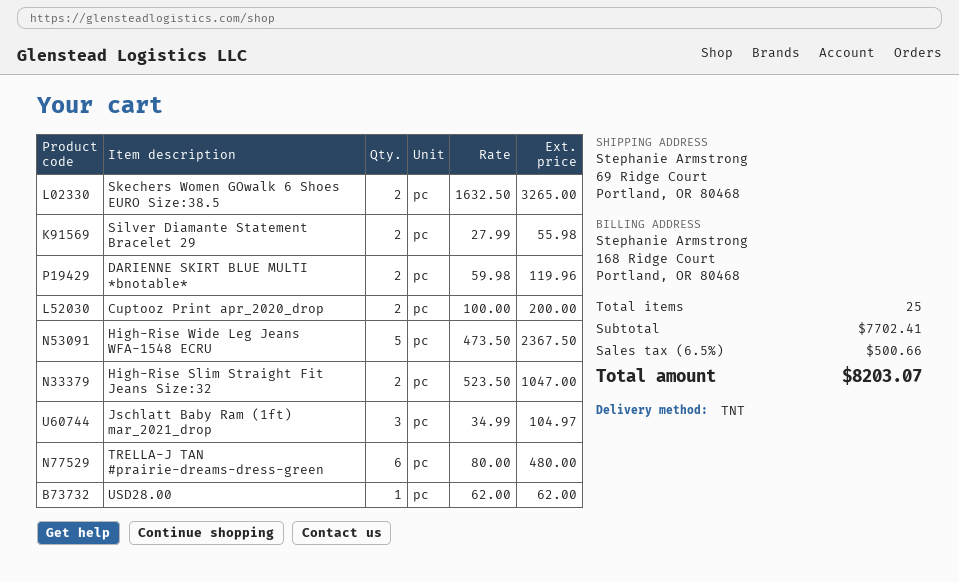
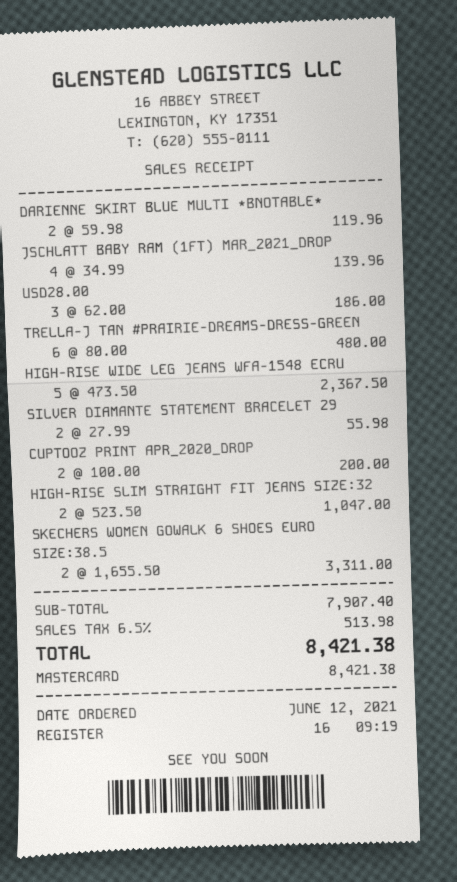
Skechers Women GOwalk 6 Shoes EURO Size:38.5: 2 x 1632.50 = 3265.00 -> 2 x 1655.50 = 3311.00
Jschlatt Baby Ram (1ft) mar_2021_drop: 3 x 34.99 = 104.97 -> 4 x 34.99 = 139.96
USD28.00: 1 x 62.00 = 62.00 -> 3 x 62.00 = 186.00
subtotal: 7702.41 -> 7907.40
tax: 6.5% = 500.66 -> 6.5% = 513.98
total: 8203.07 -> 8421.38

